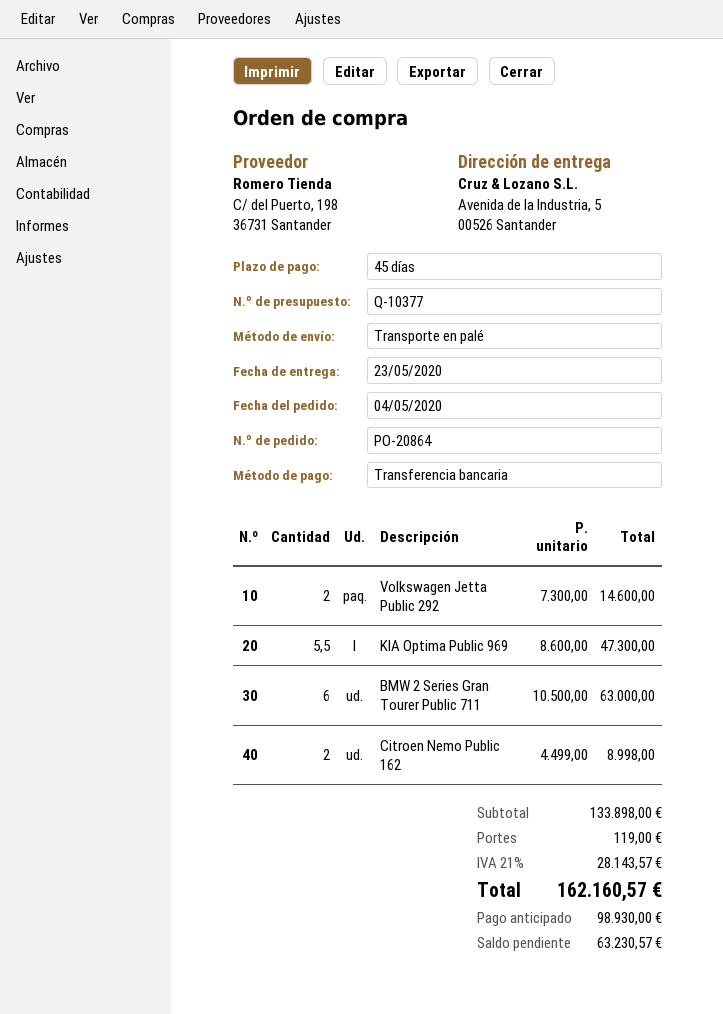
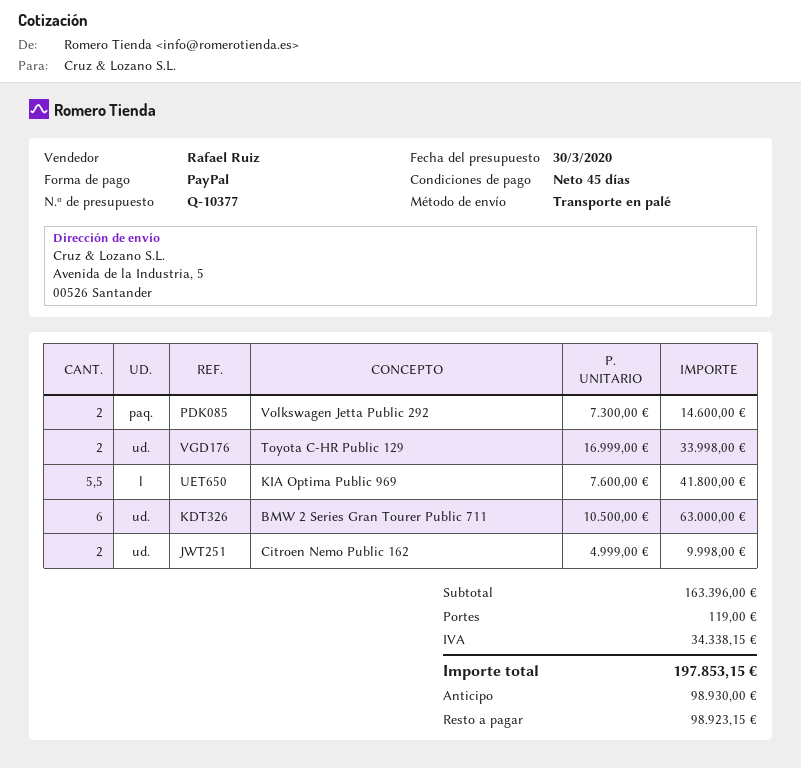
payment method: bank transfer -> PayPal
KIA Optima Public 969: 5.5 x 8600.00 = 47300.00 -> 5.5 x 7600.00 = 41800.00
Citroen Nemo Public 162: 2 x 4499.00 = 8998.00 -> 2 x 4999.00 = 9998.00
Toyota C-HR Public 129: none -> 2 x 16999.00 = 33998.00
subtotal: 133898.00 -> 163396.00
tax: 28143.57 -> 34338.15
total: 162160.57 -> 197853.15
balance: 63230.57 -> 98923.15

